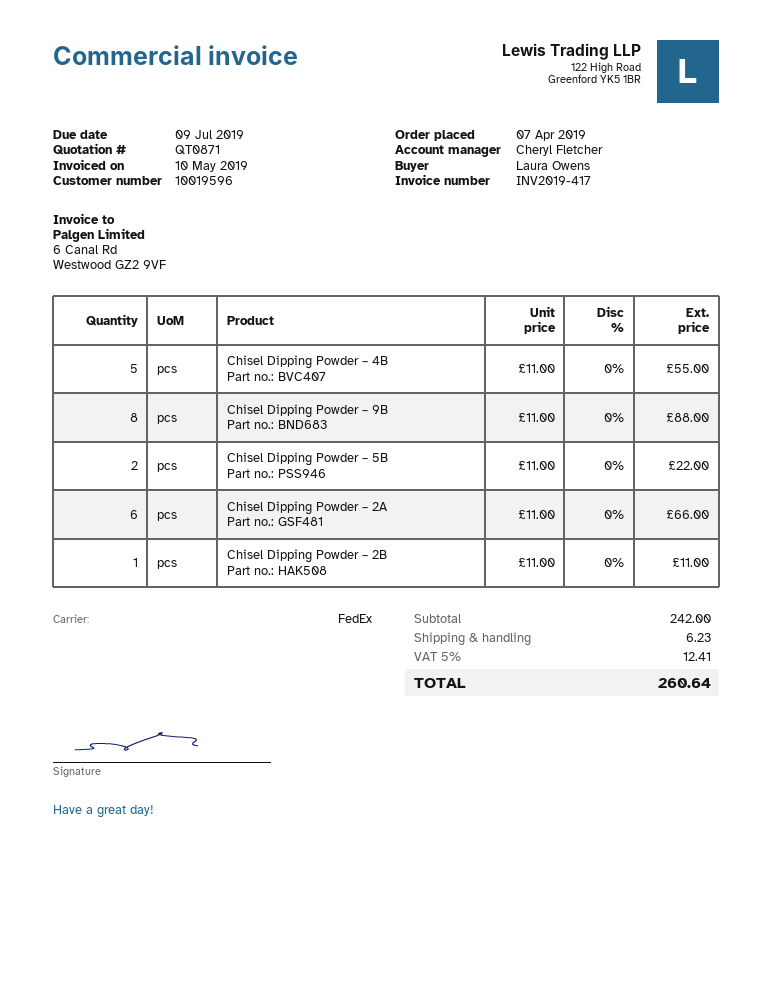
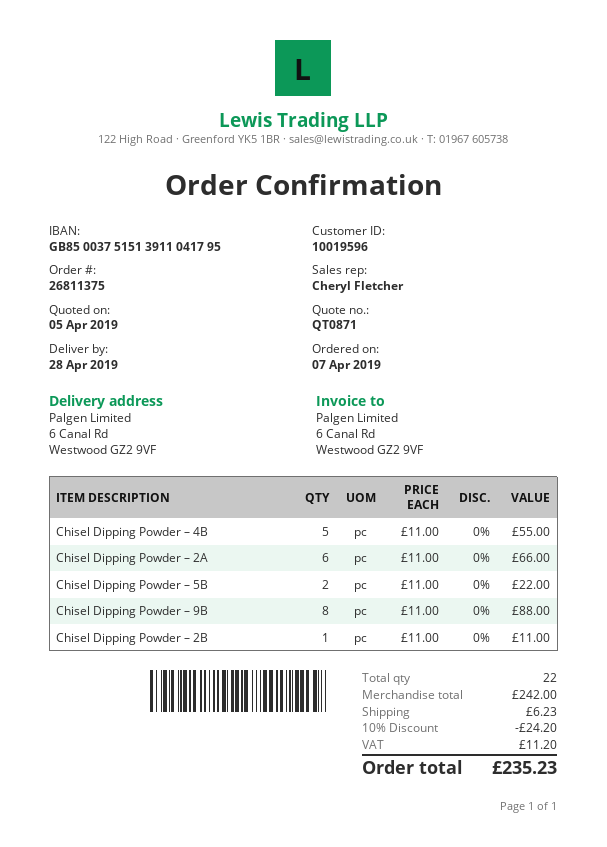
discount: none -> 10% = 24.20
tax: 12.41 -> 11.20
total: 260.64 -> 235.23

